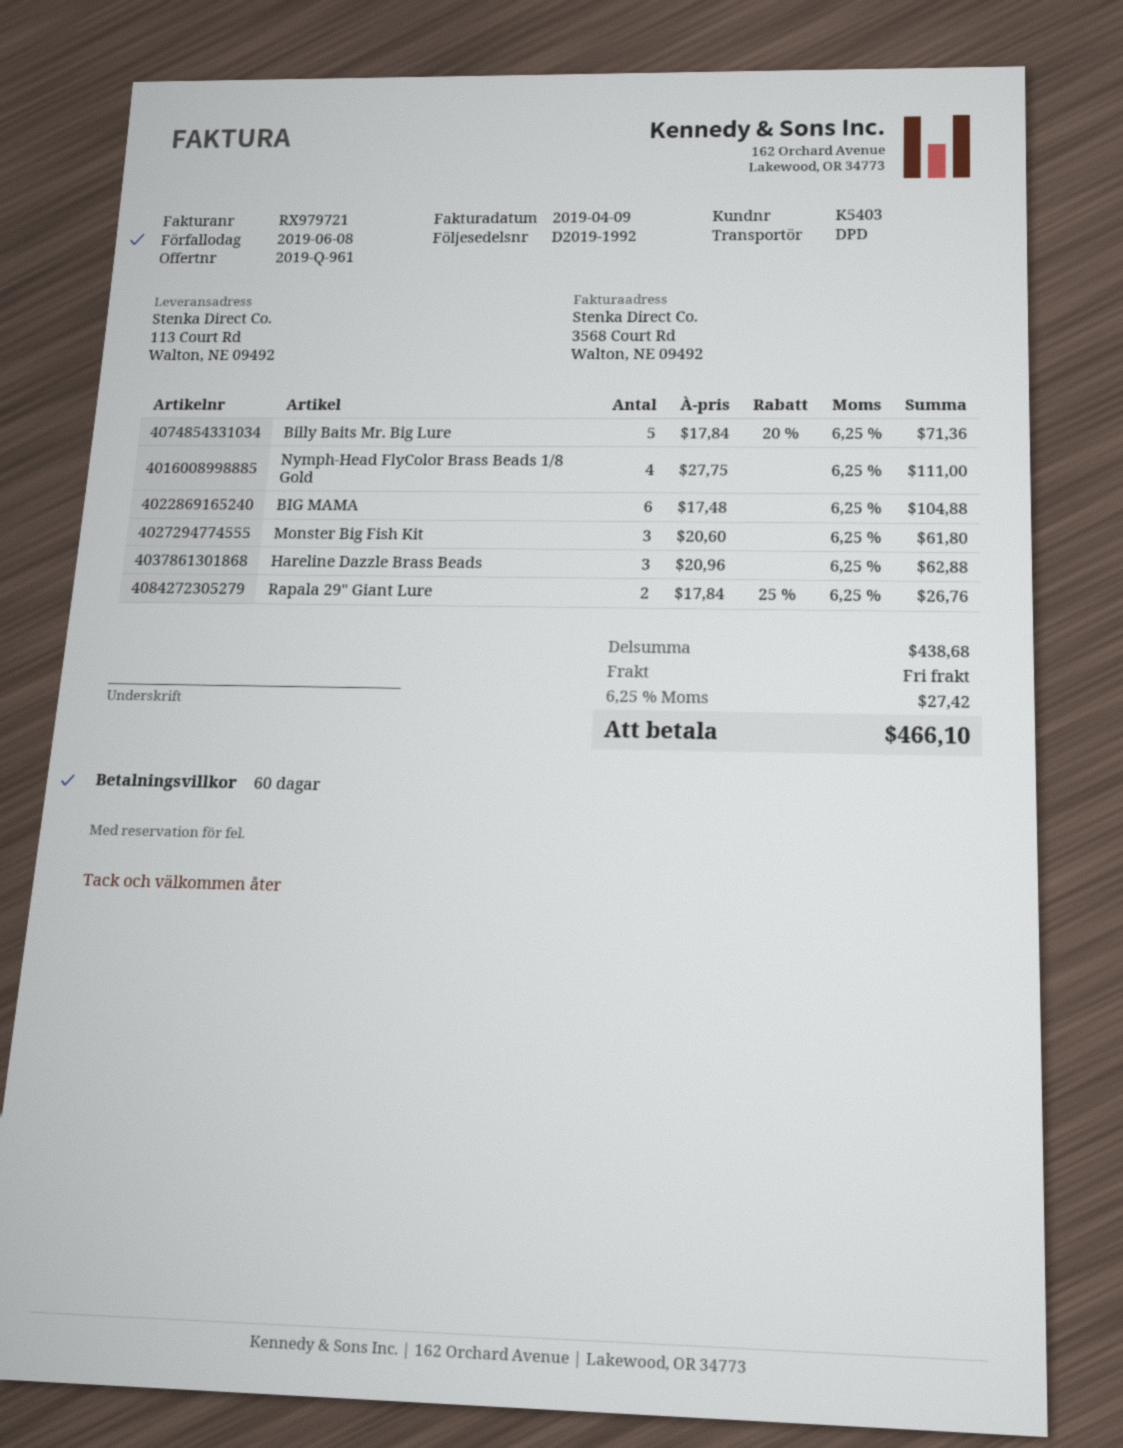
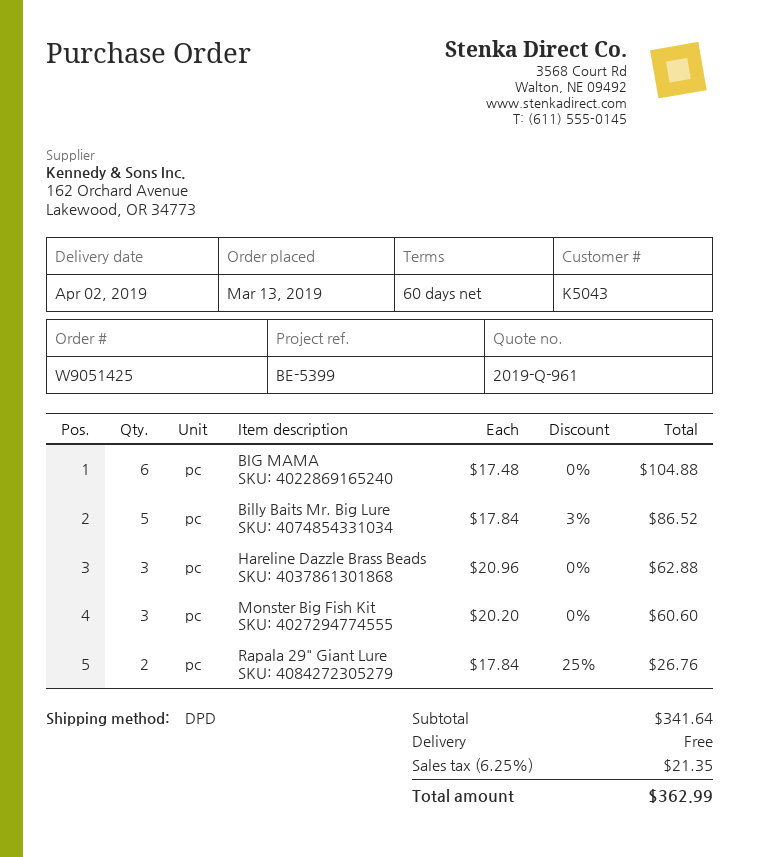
customer number: K5403 -> K5043
Billy Baits Mr. Big Lure: 5 x 17.84 - 20% = 71.36 -> 5 x 17.84 - 3% = 86.52
Nymph-Head FlyColor Brass Beads 1/8 Gold: 4 x 27.75 = 111.00 -> none
Monster Big Fish Kit: 3 x 20.60 = 61.80 -> 3 x 20.20 = 60.60
subtotal: 438.68 -> 341.64
tax: 6.25% = 27.42 -> 6.25% = 21.35
total: 466.10 -> 362.99

